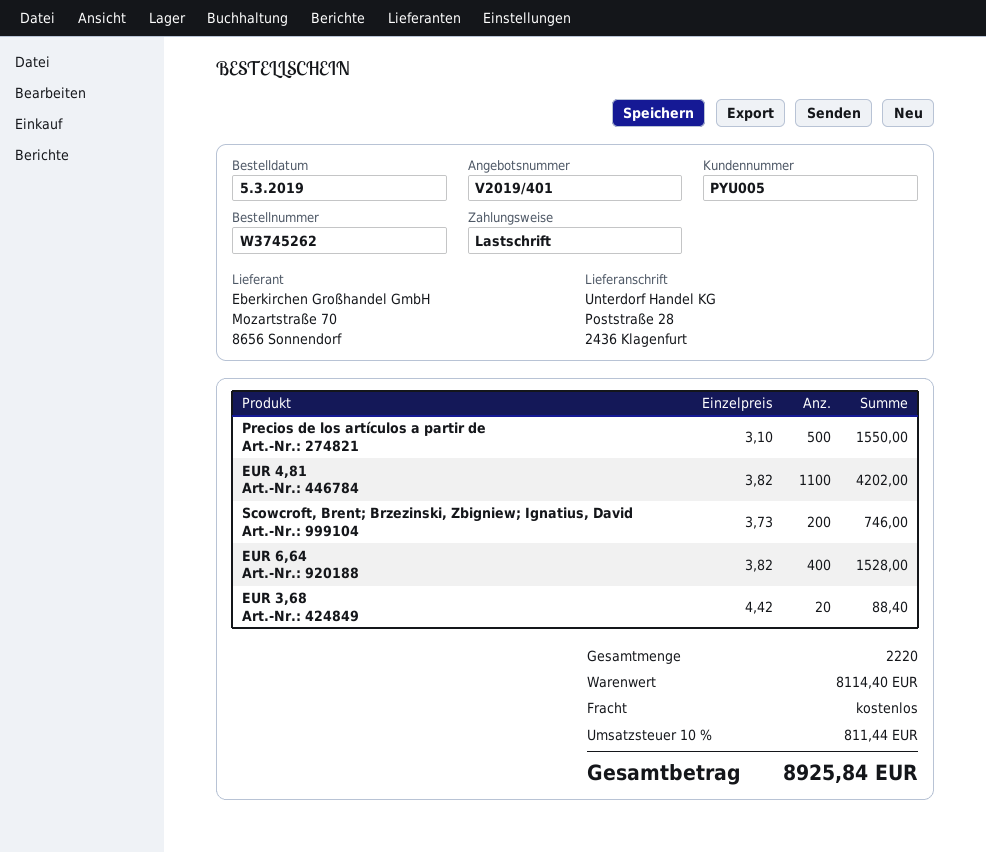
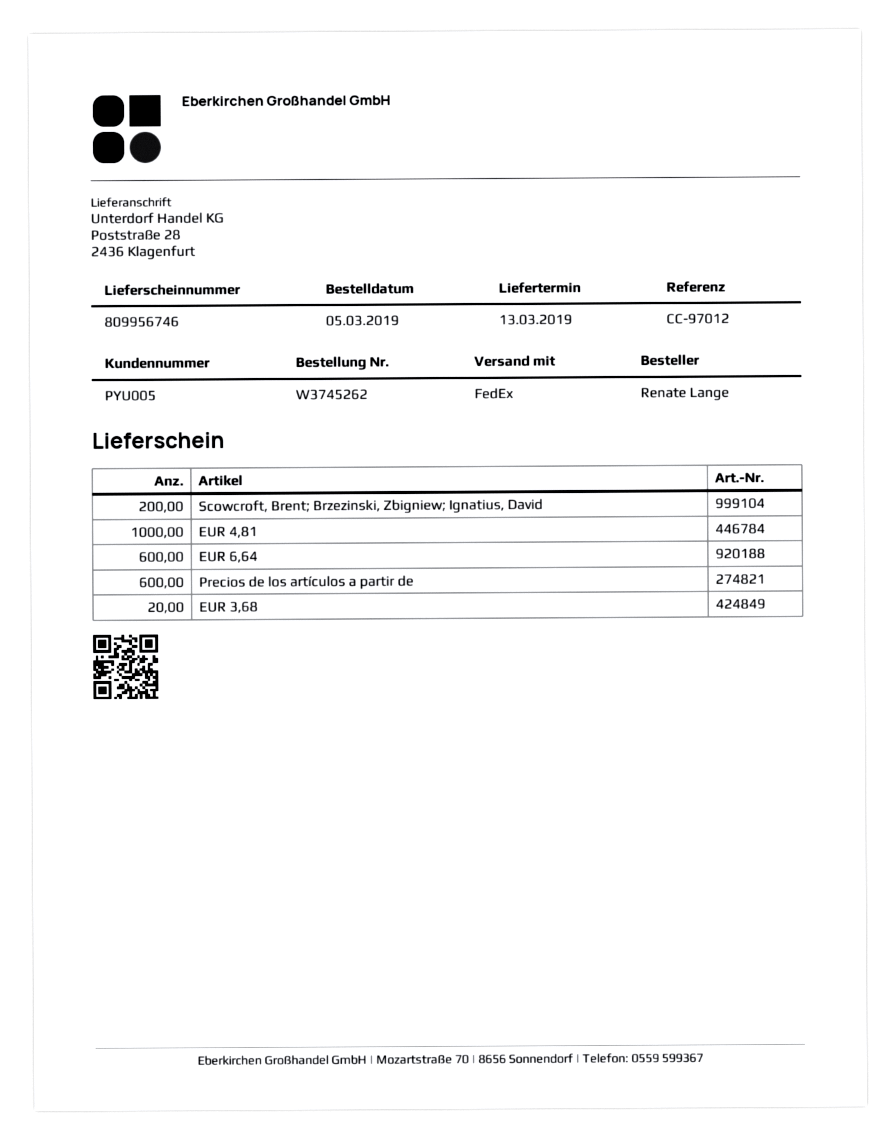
Precios de los artículos a partir de: 500 -> 600
EUR 4,81: 1100 -> 1000
EUR 6,64: 400 -> 600

